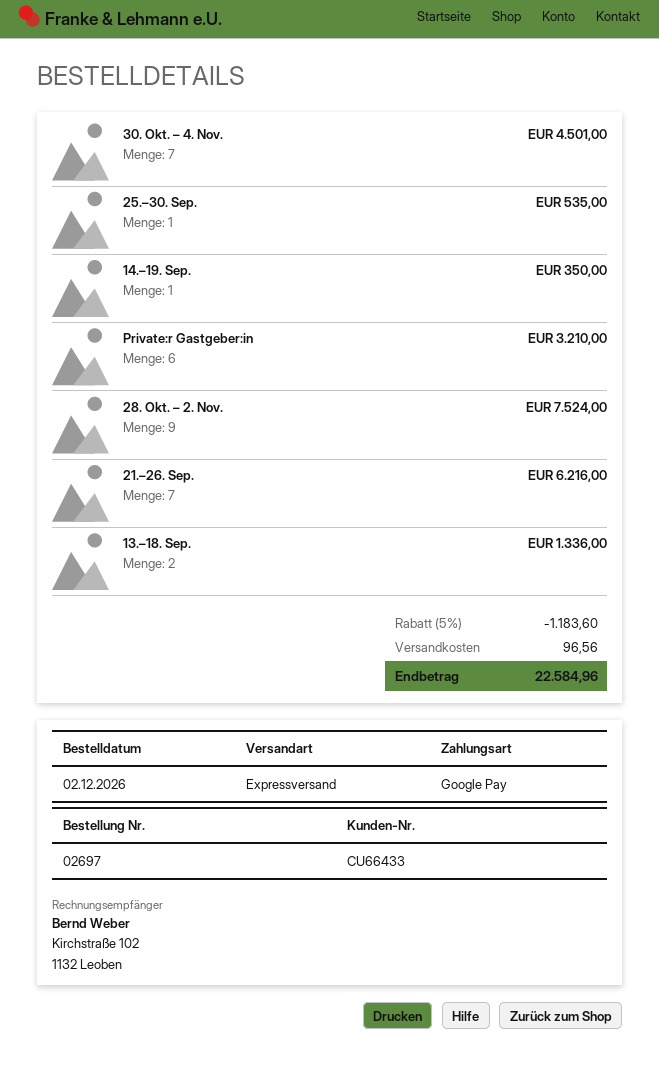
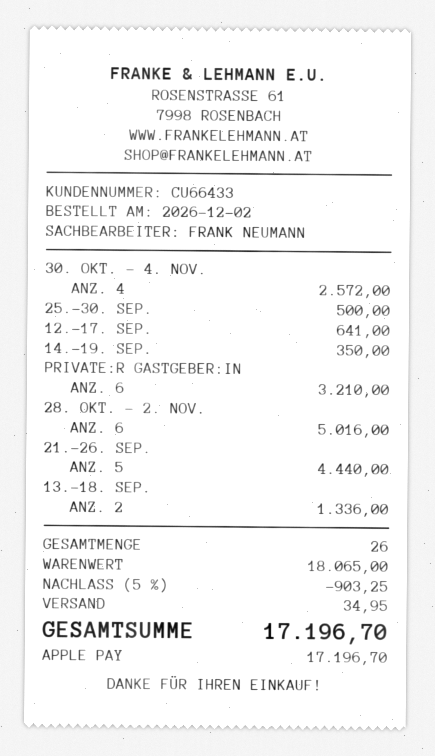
payment method: Google Pay -> Apple Pay
30. Okt. – 4. Nov.: 7 for 4501.00 -> 4 for 2572.00
25.–30. Sep.: 1 for 535.00 -> 1 for 500.00
28. Okt. – 2. Nov.: 9 for 7524.00 -> 6 for 5016.00
21.–26. Sep.: 7 for 6216.00 -> 5 for 4440.00
12.–17. SEP.: none -> 1 for 641.00
discount: 5% = 1183.60 -> 5% = 903.25
shipping: 96.56 -> 34.95
total: 22584.96 -> 17196.70

